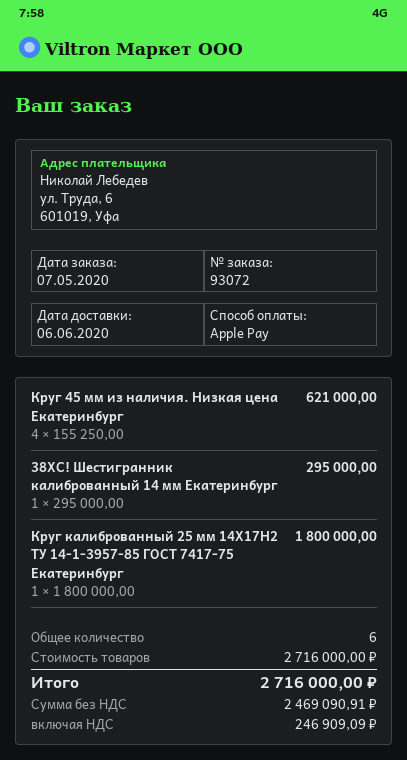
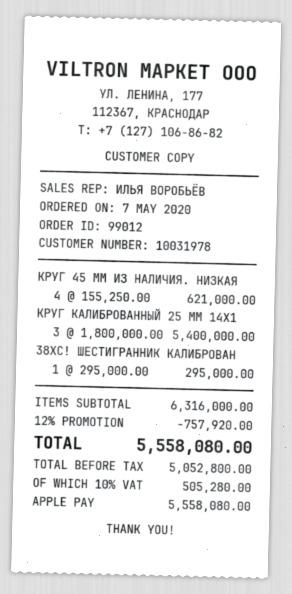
order number: 93072 -> 99012
Круг калиброванный 25 мм 14Х17Н2 ТУ 14-1-3957-85 ГОСТ 7417-75 Екатеринбург: 1 x 1800000.00 = 1800000.00 -> 3 x 1800000.00 = 5400000.00
subtotal: 2716000.00 -> 6316000.00
discount: none -> 12% = 757920.00
net: 2469090.91 -> 5052800.00
tax: 246909.09 -> 505280.00
total: 2716000.00 -> 5558080.00

